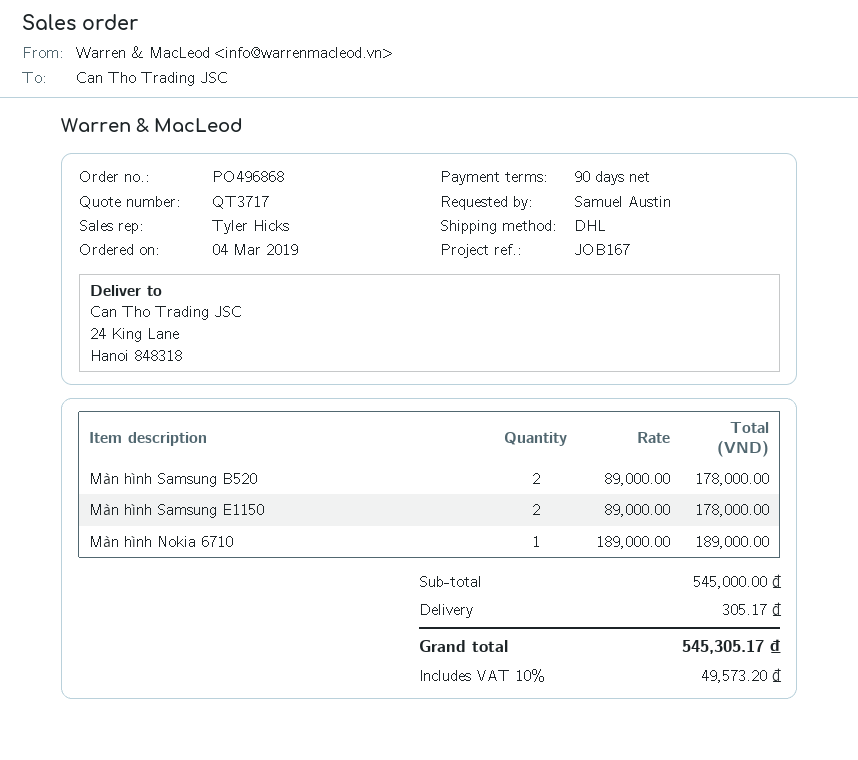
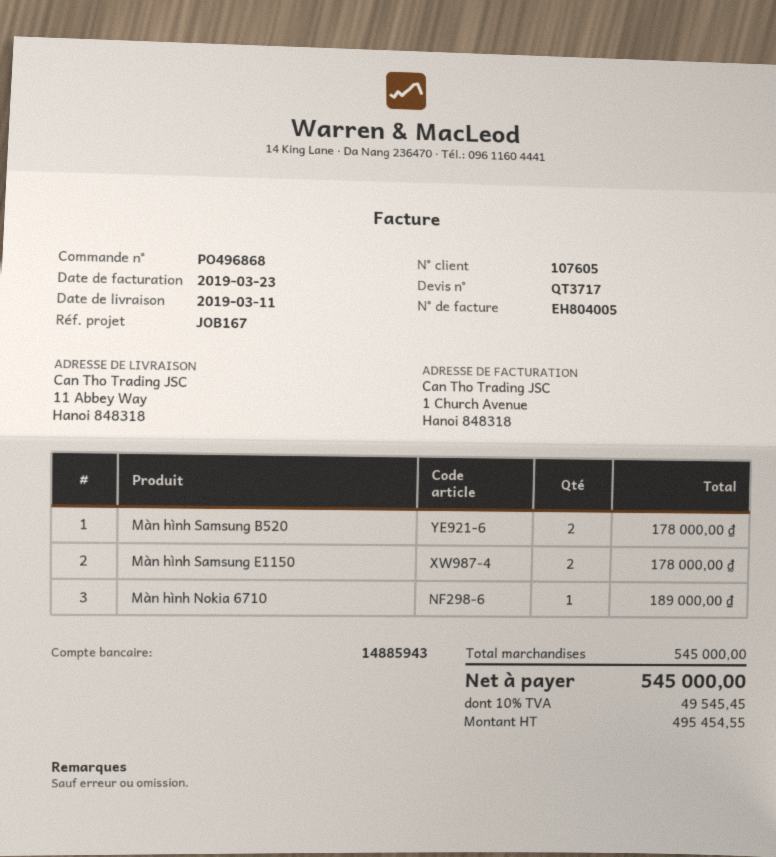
ship to: 24 King Lane, Hanoi 848318 -> 11 Abbey Way, Hanoi 848318
shipping: 305.17 -> none
tax: 10% = 49573.20 -> 10% = 49545.45
total: 545305.17 -> 545000.00

